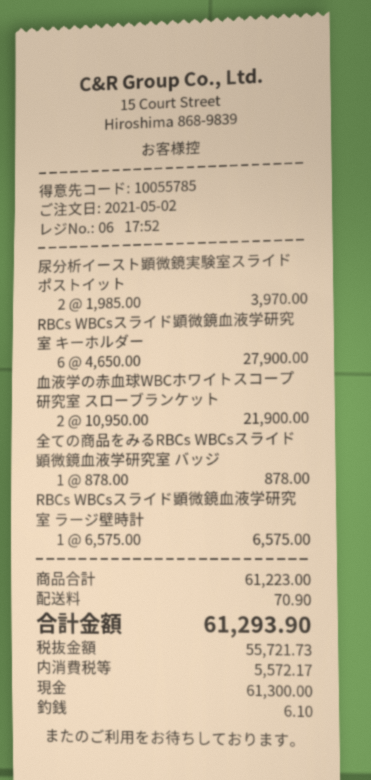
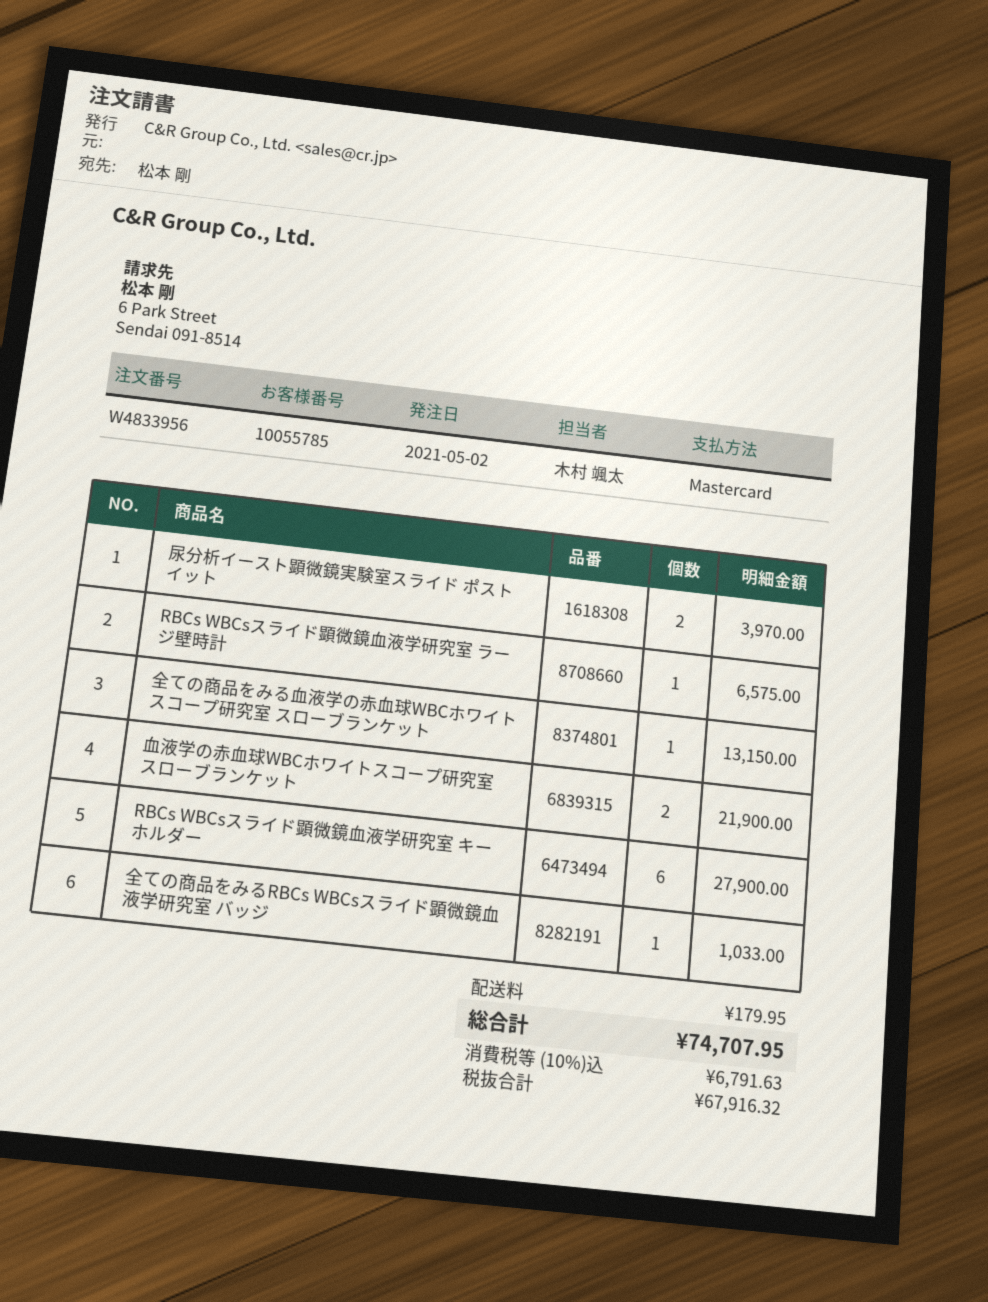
payment method: cash -> Mastercard
全ての商品をみるRBCs WBCsスライド顕微鏡血液学研究室 バッジ: 1 for 878.00 -> 1 for 1033.00
全ての商品をみる血液学の赤血球WBCホワイトスコープ研究室 スローブランケット: none -> 1 for 13150.00
shipping: 70.90 -> 179.95
net: 55721.73 -> 67916.32
tax: 5572.17 -> 6791.63
total: 61293.90 -> 74707.95

